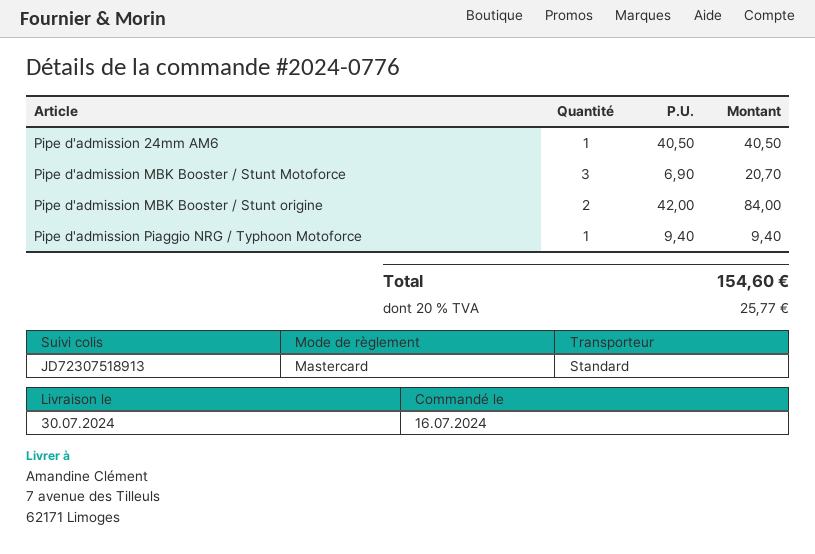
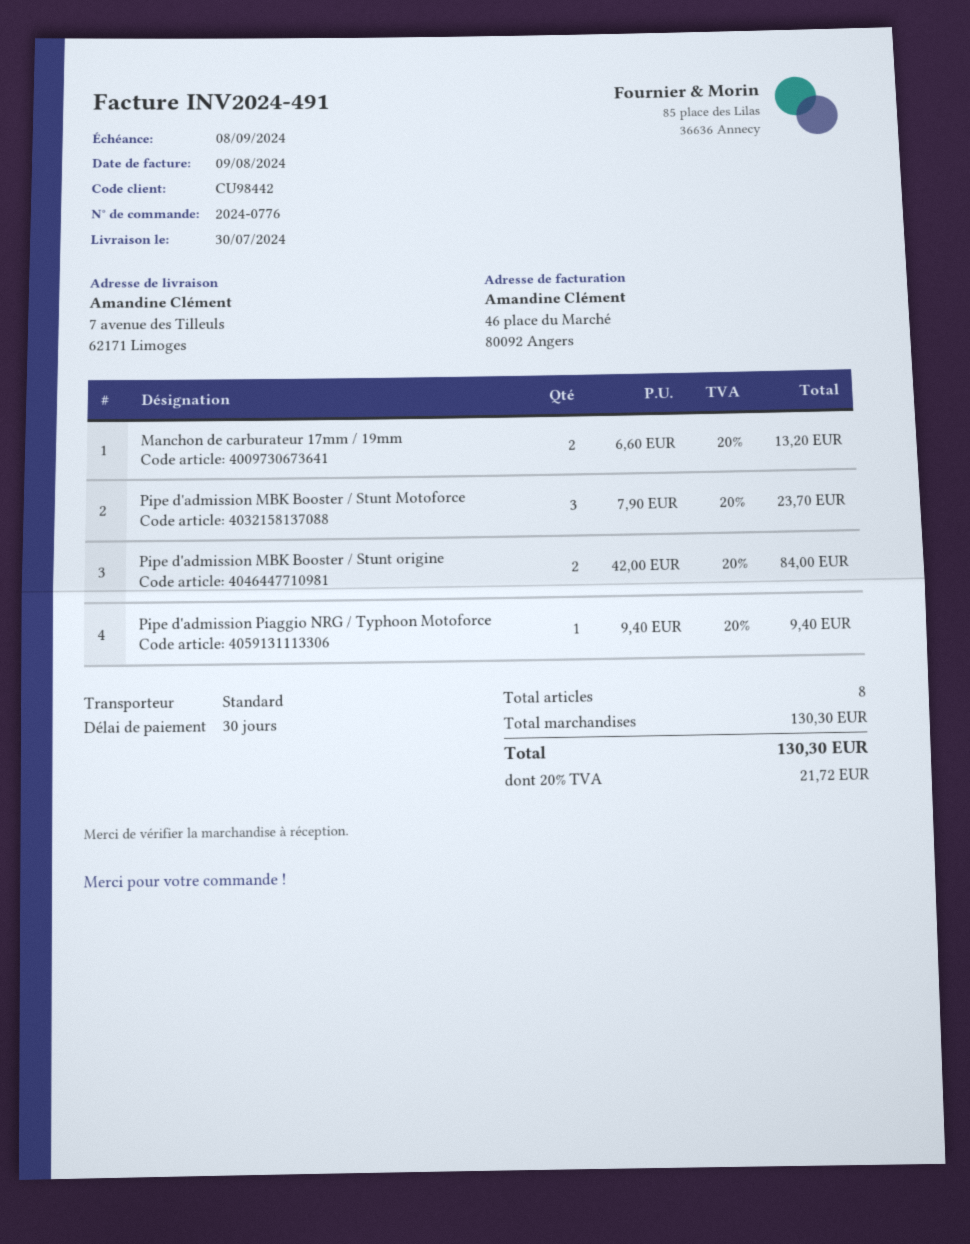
Pipe d'admission 24mm AM6: 1 x 40.50 = 40.50 -> none
Pipe d'admission MBK Booster / Stunt Motoforce: 3 x 6.90 = 20.70 -> 3 x 7.90 = 23.70
Manchon de carburateur 17mm / 19mm: none -> 2 x 6.60 = 13.20
tax: 20% = 25.77 -> 20% = 21.72
total: 154.60 -> 130.30

